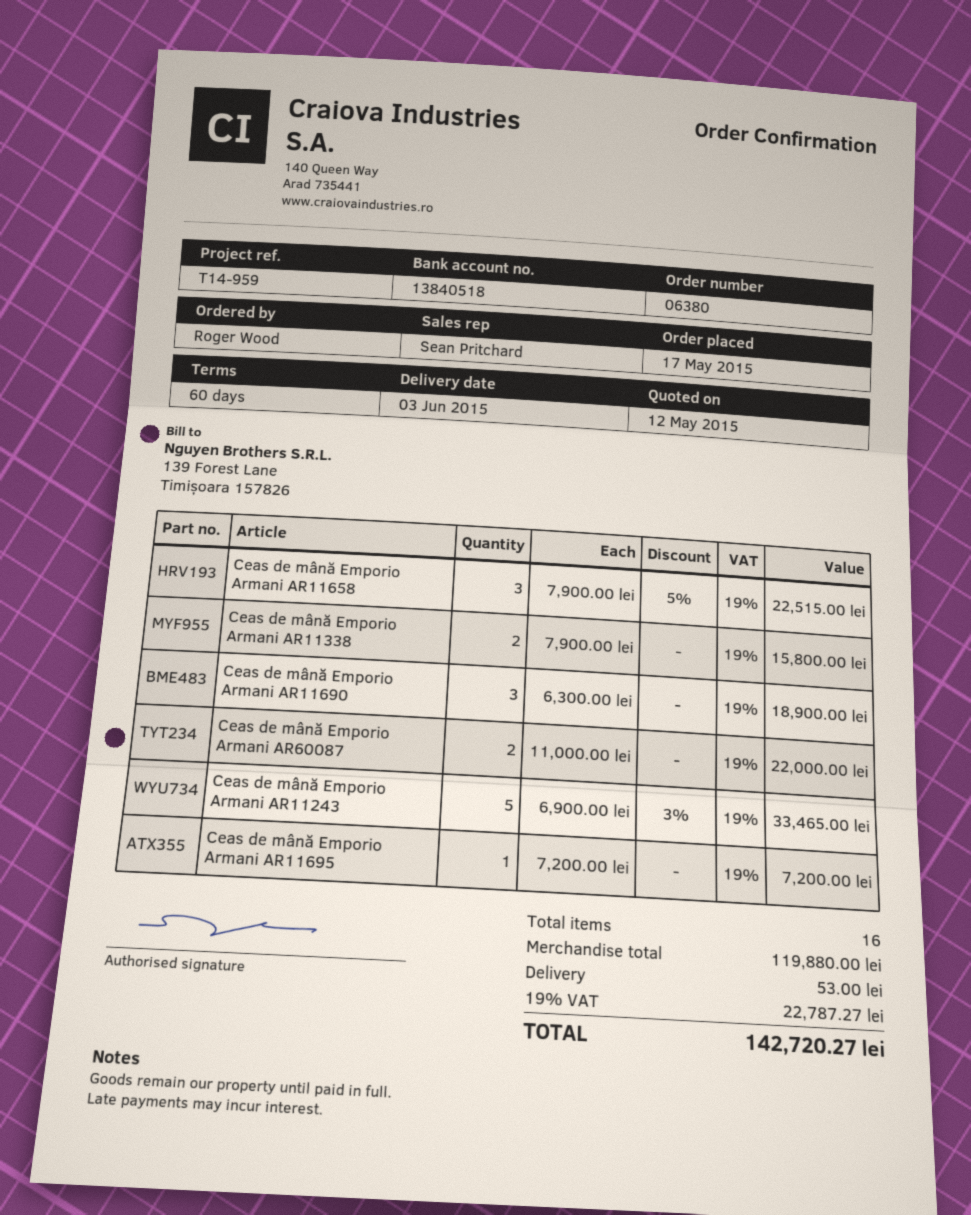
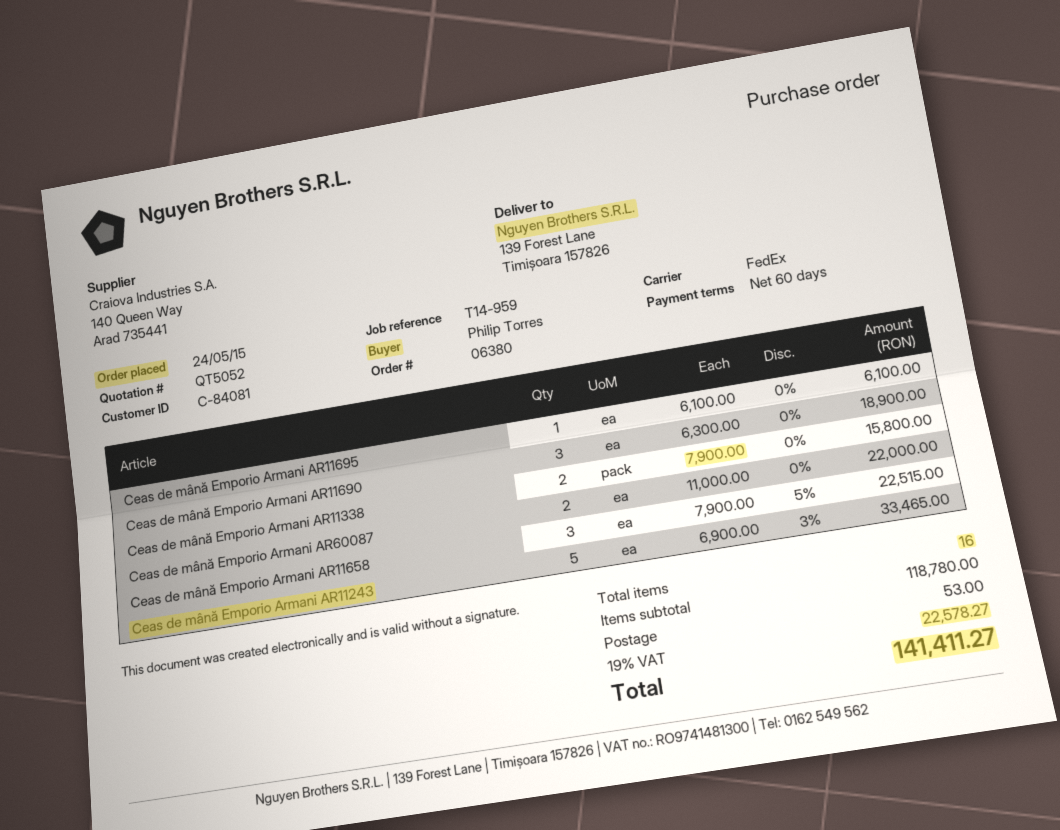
order date: 2015-05-17 -> 2015-05-24
ordered by: Roger Wood -> Philip Torres
Ceas de mână Emporio Armani AR11695: 1 x 7200.00 = 7200.00 -> 1 x 6100.00 = 6100.00
subtotal: 119880.00 -> 118780.00
tax: 19% = 22787.27 -> 19% = 22578.27
total: 142720.27 -> 141411.27

